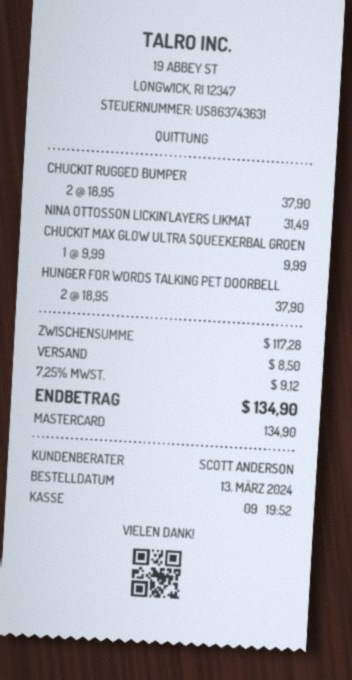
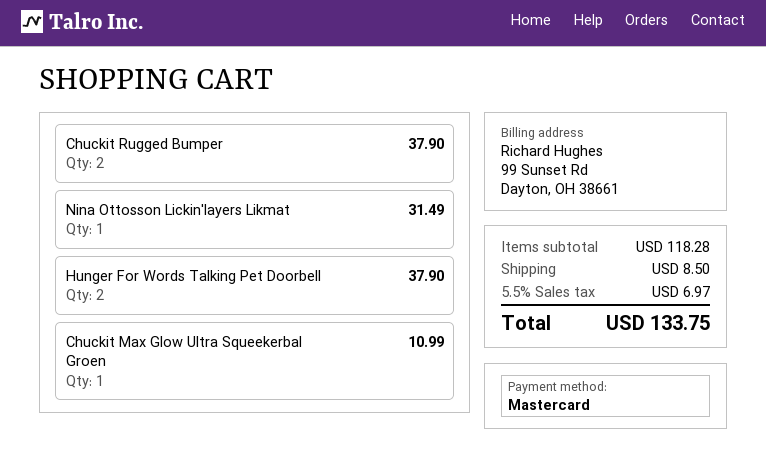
CHUCKIT MAX GLOW ULTRA SQUEEKERBAL GROEN: 1 for 9.99 -> 1 for 10.99
subtotal: 117.28 -> 118.28
tax: 7.25% = 9.12 -> 5.5% = 6.97
total: 134.90 -> 133.75

